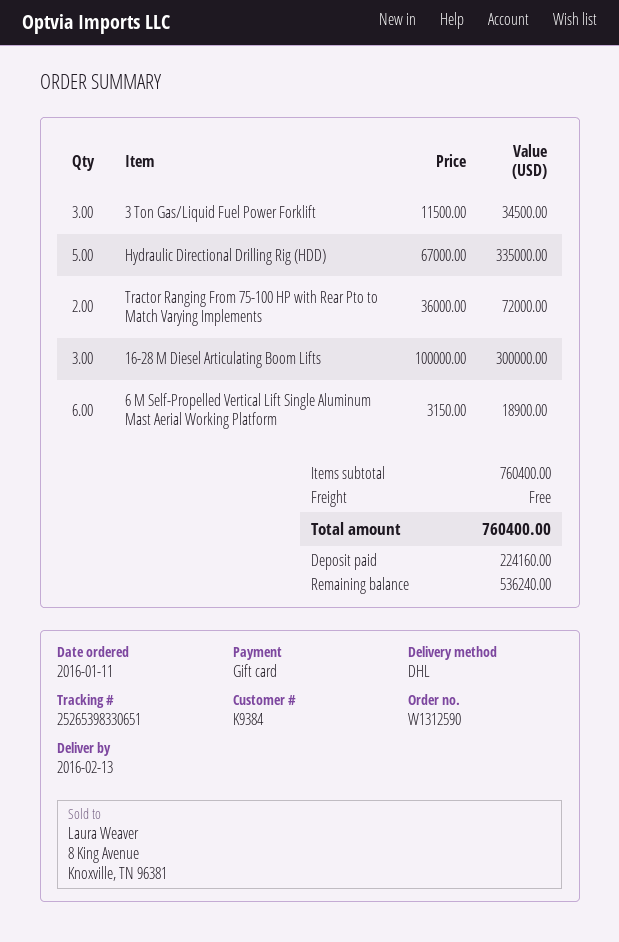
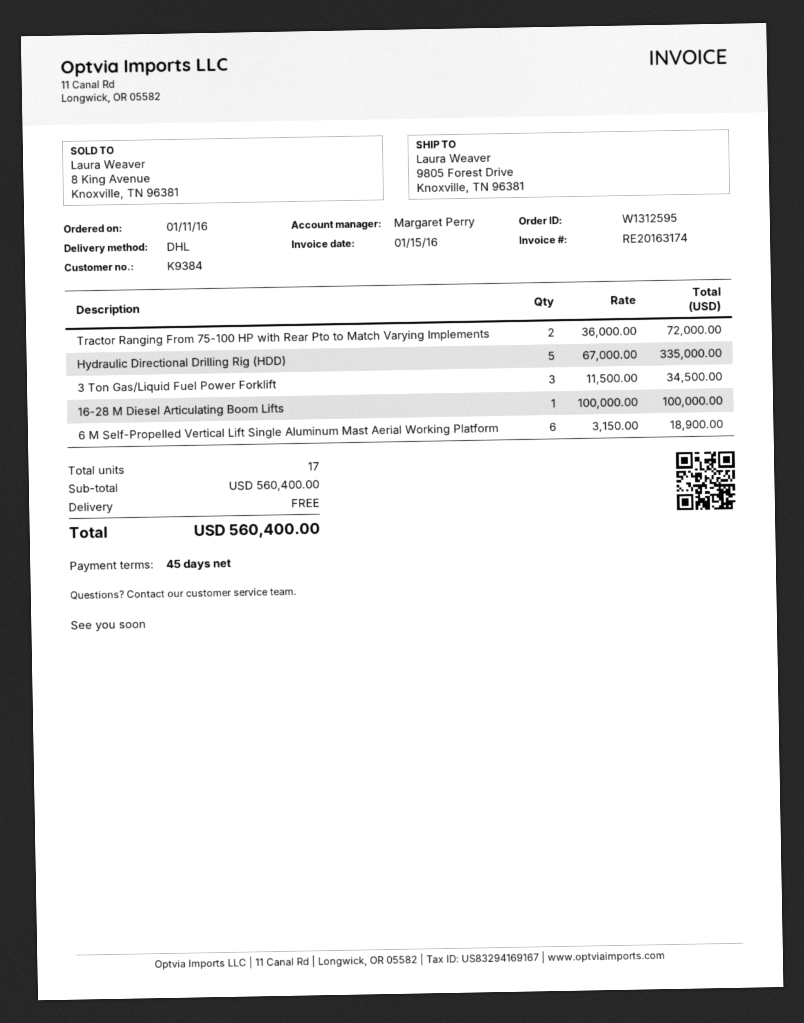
order number: W1312590 -> W1312595
16-28 M Diesel Articulating Boom Lifts: 3 x 100000.00 = 300000.00 -> 1 x 100000.00 = 100000.00
subtotal: 760400.00 -> 560400.00
total: 760400.00 -> 560400.00

